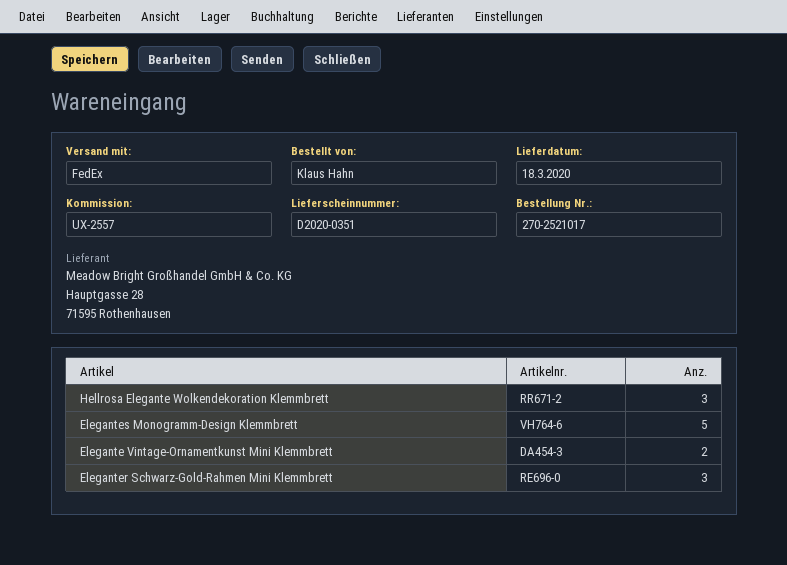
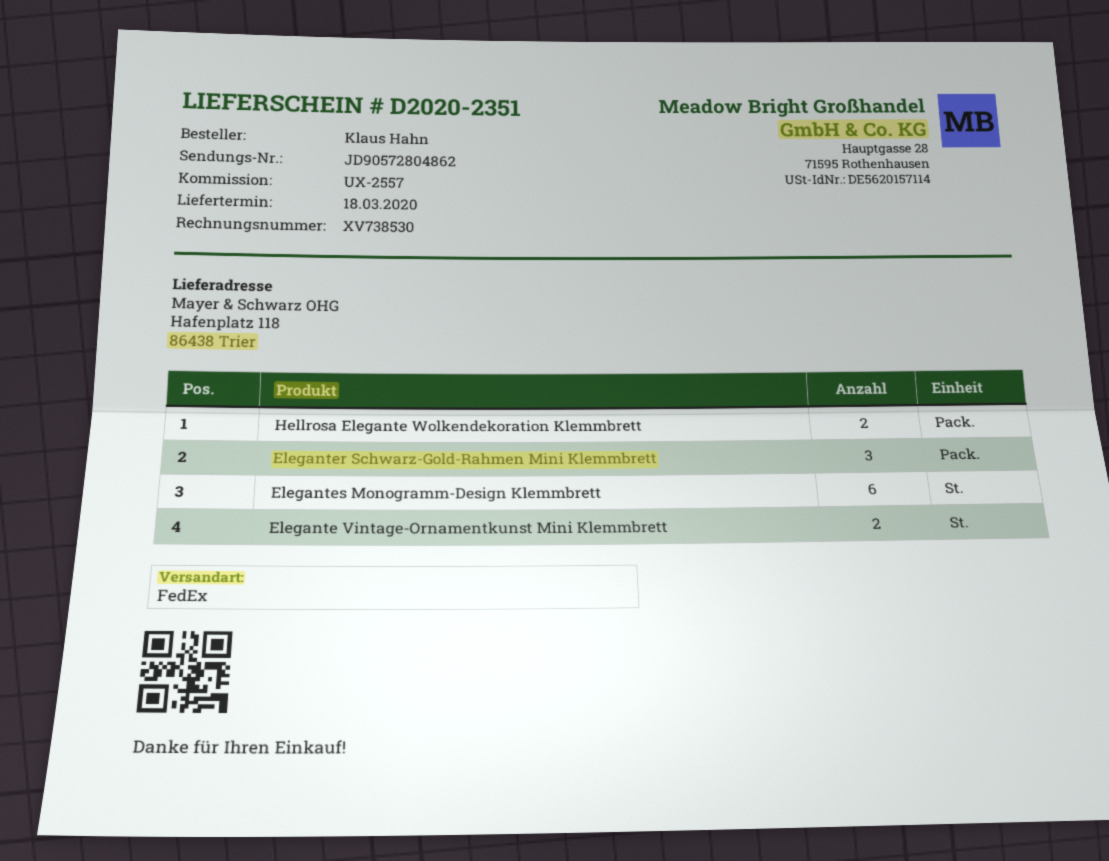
delivery note number: D2020-0351 -> D2020-2351
Hellrosa Elegante Wolkendekoration Klemmbrett: 3 -> 2
Elegantes Monogramm-Design Klemmbrett: 5 -> 6

